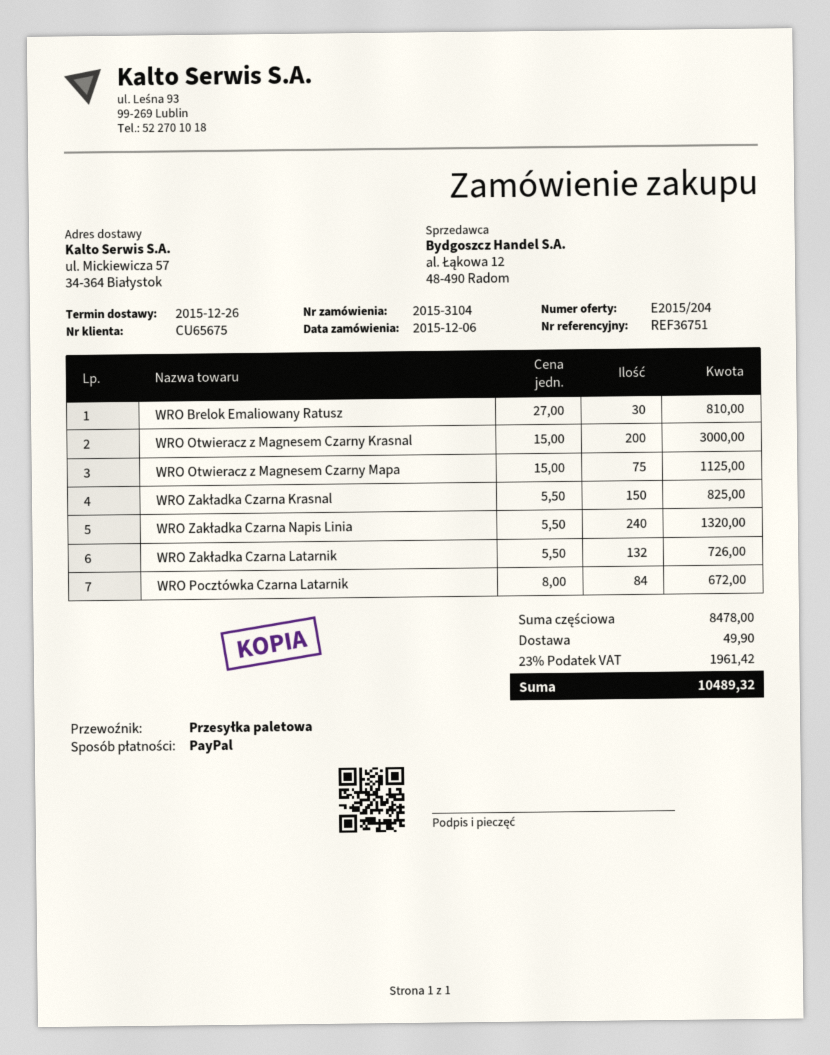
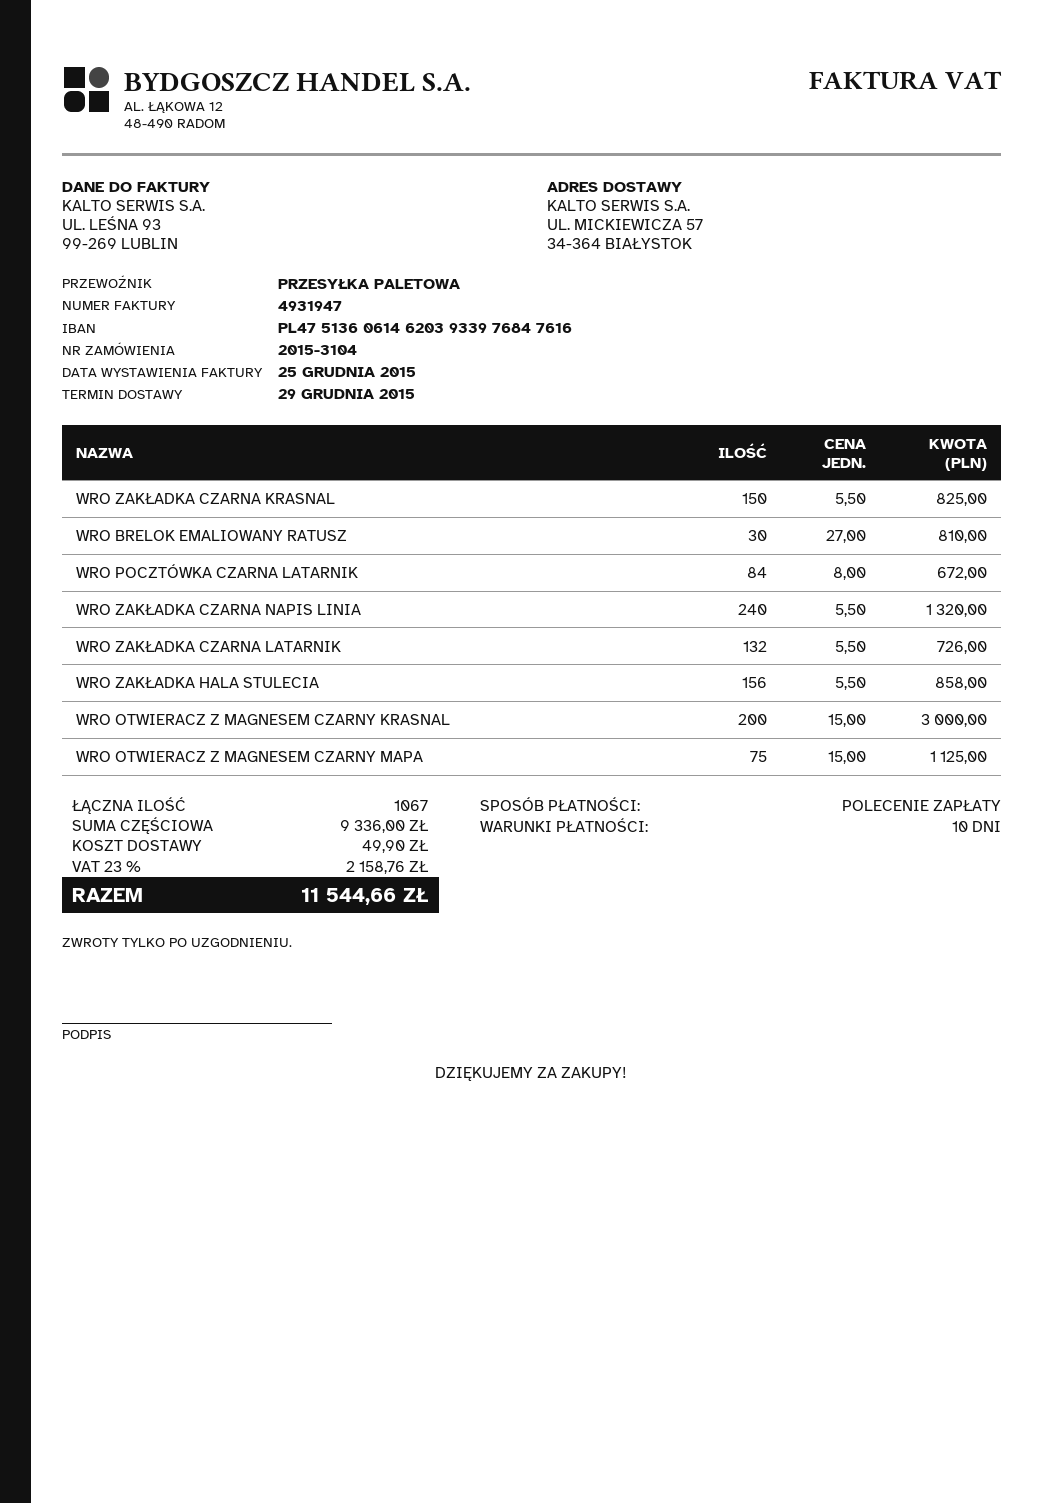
delivery date: 2015-12-26 -> 2015-12-29
payment method: PayPal -> direct debit
WRO ZAKŁADKA HALA STULECIA: none -> 156 x 5.50 = 858.00
subtotal: 8478.00 -> 9336.00
tax: 23% = 1961.42 -> 23% = 2158.76
total: 10489.32 -> 11544.66

